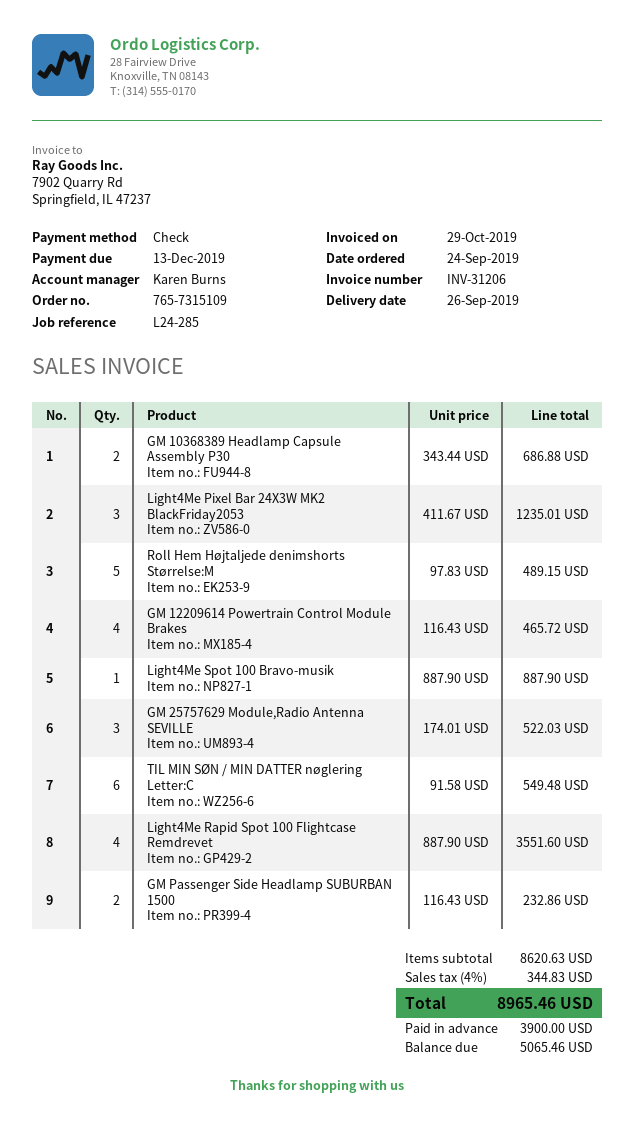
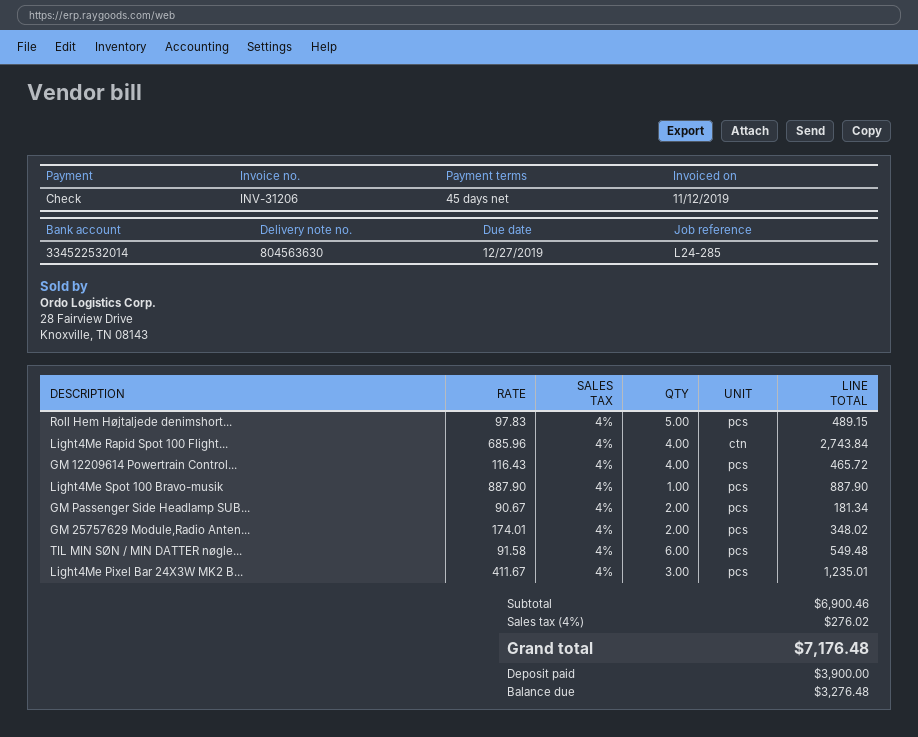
invoice date: 2019-10-29 -> 2019-11-12
due date: 2019-12-13 -> 2019-12-27
GM 10368389 Headlamp Capsule Assembly P30: 2 x 343.44 = 686.88 -> none
GM 25757629 Module,Radio Antenna SEVILLE: 3 x 174.01 = 522.03 -> 2 x 174.01 = 348.02
Light4Me Rapid Spot 100 Flightcase Remdrevet: 4 x 887.90 = 3551.60 -> 4 x 685.96 = 2743.84
GM Passenger Side Headlamp SUBURBAN 1500: 2 x 116.43 = 232.86 -> 2 x 90.67 = 181.34
subtotal: 8620.63 -> 6900.46
tax: 4% = 344.83 -> 4% = 276.02
total: 8965.46 -> 7176.48
balance: 5065.46 -> 3276.48

